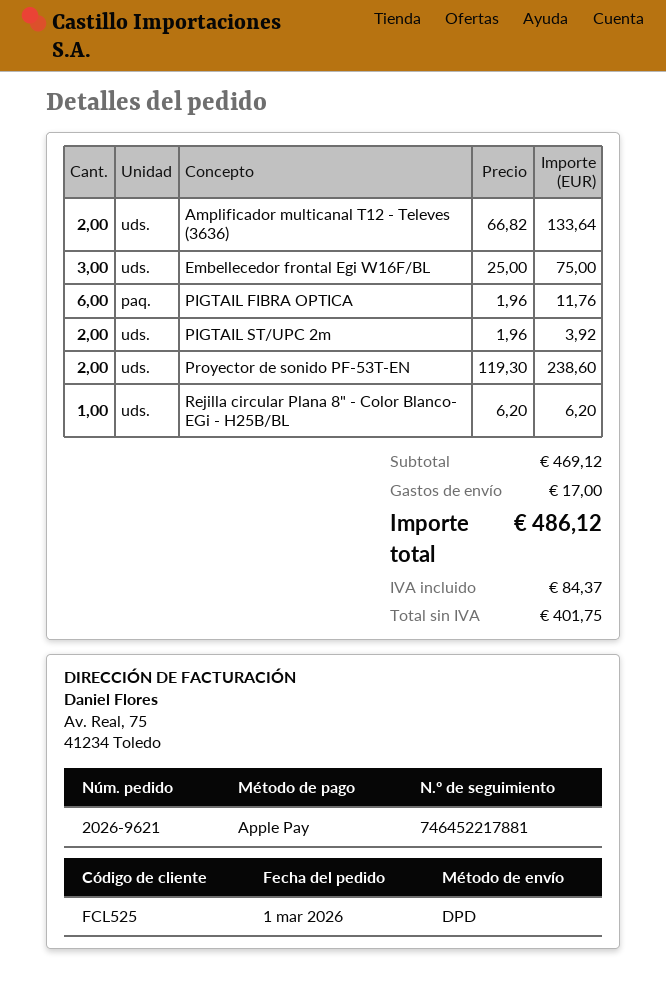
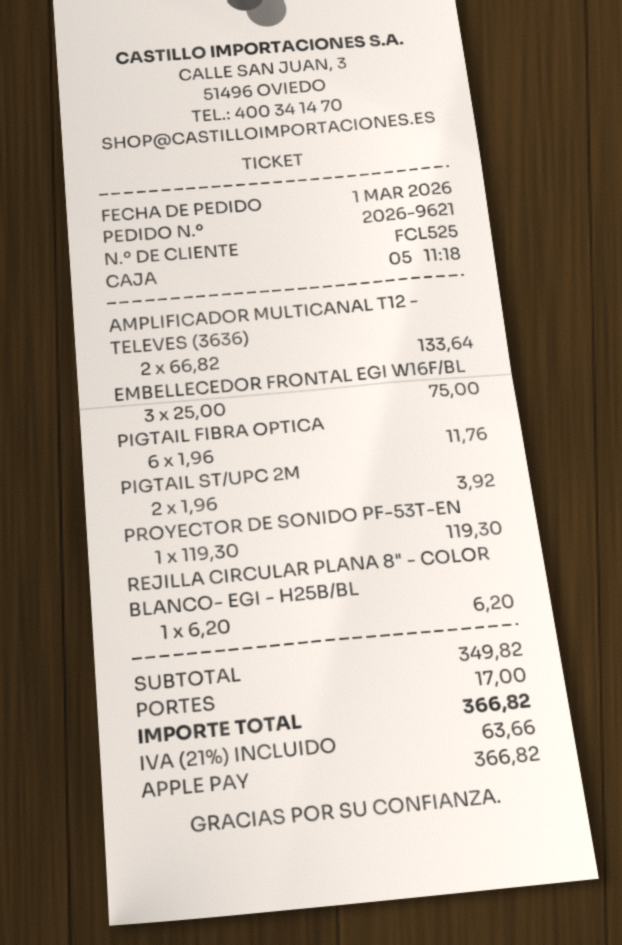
Proyector de sonido PF-53T-EN: 2 x 119.30 = 238.60 -> 1 x 119.30 = 119.30
subtotal: 469.12 -> 349.82
tax: 84.37 -> 63.66
total: 486.12 -> 366.82

